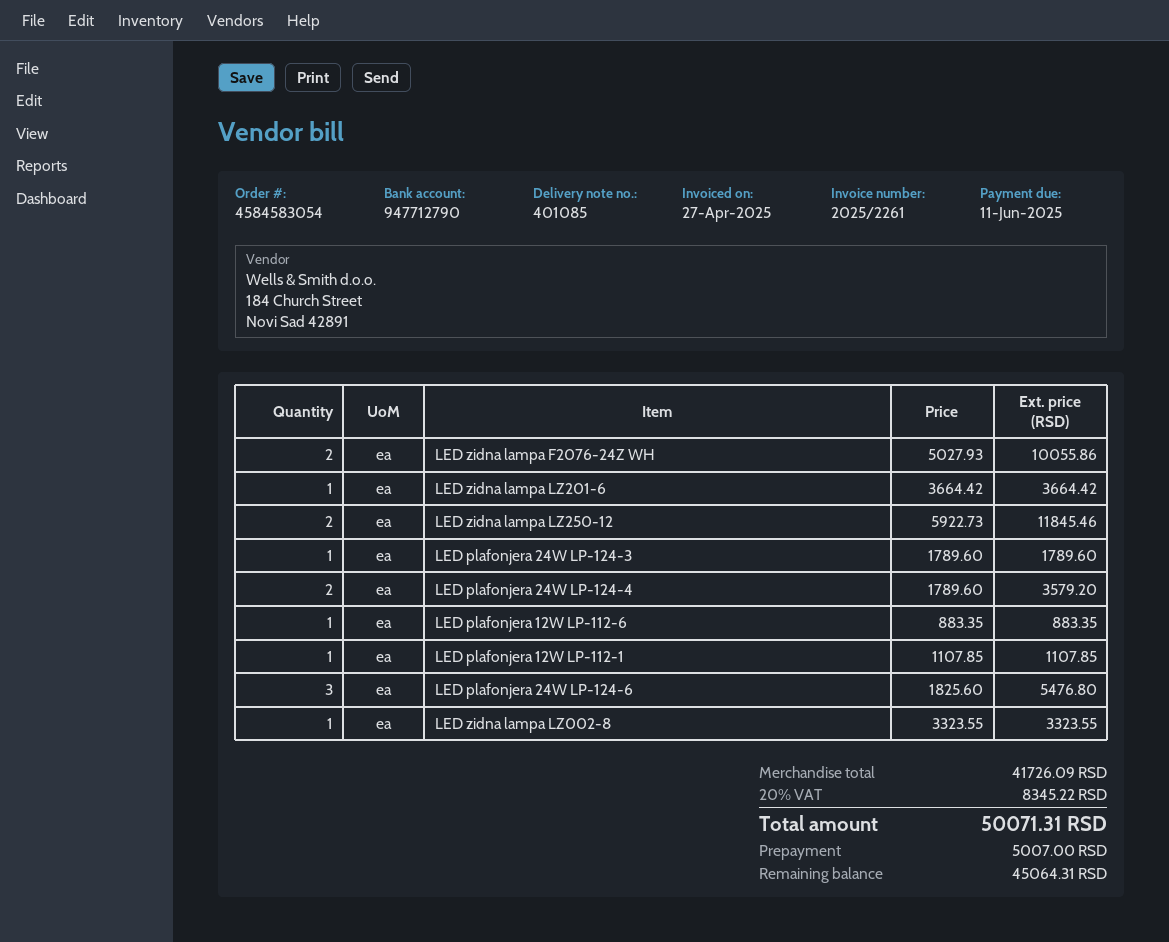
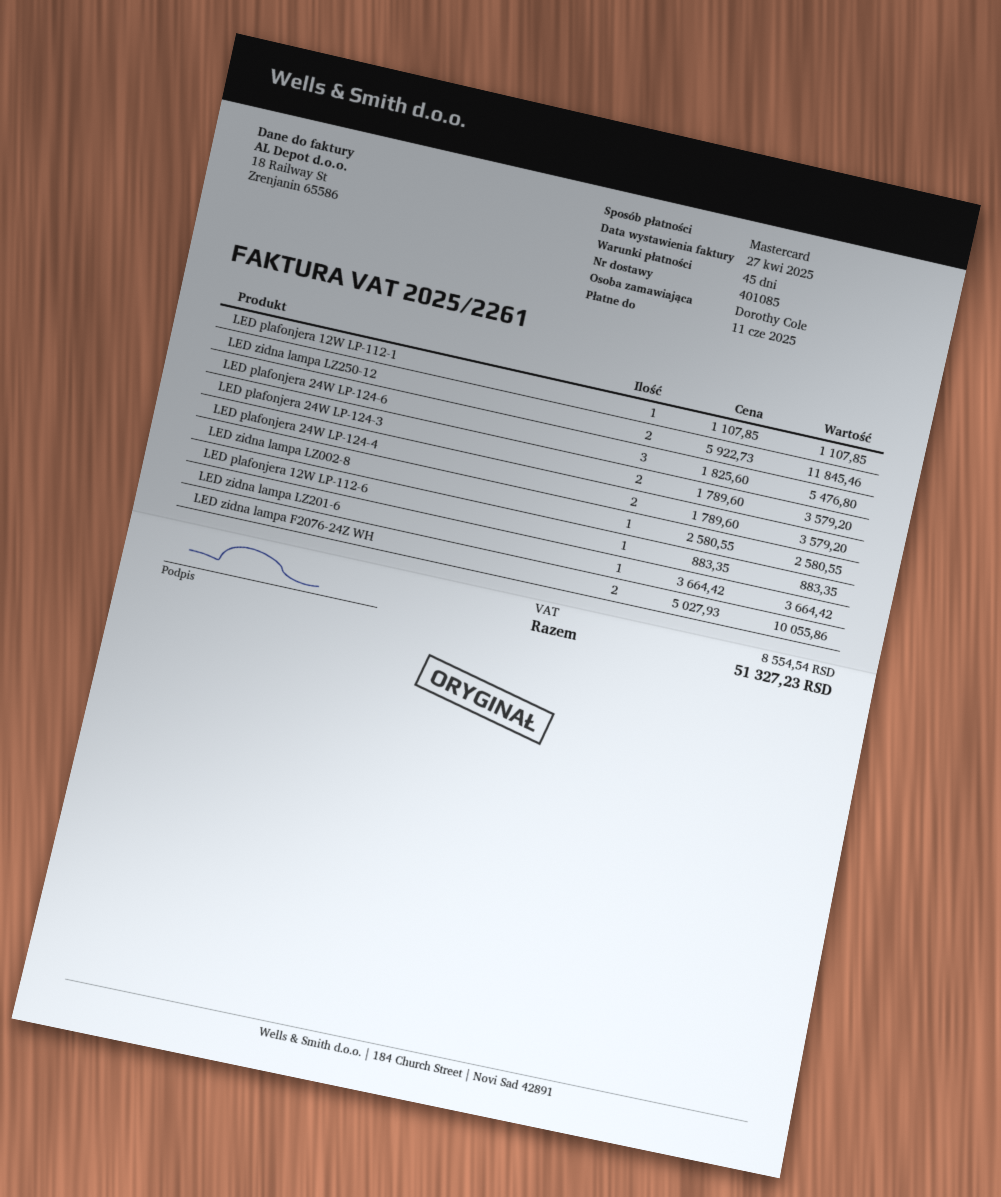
LED plafonjera 24W LP-124-3: 1 x 1789.60 = 1789.60 -> 2 x 1789.60 = 3579.20
LED zidna lampa LZ002-8: 1 x 3323.55 = 3323.55 -> 1 x 2580.55 = 2580.55
tax: 8345.22 -> 8554.54
total: 50071.31 -> 51327.23

